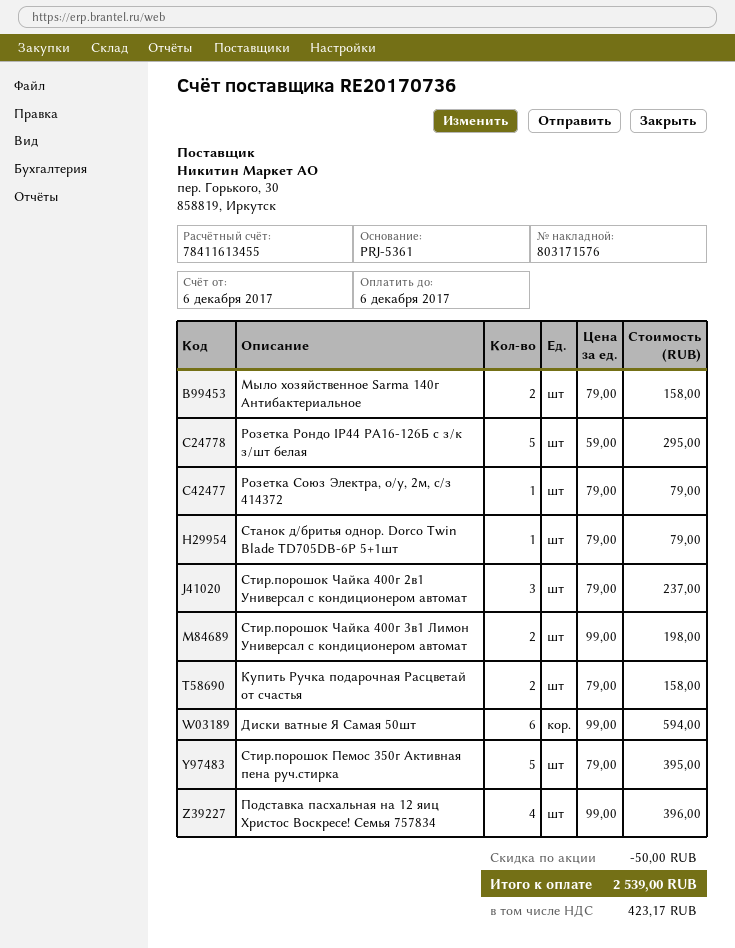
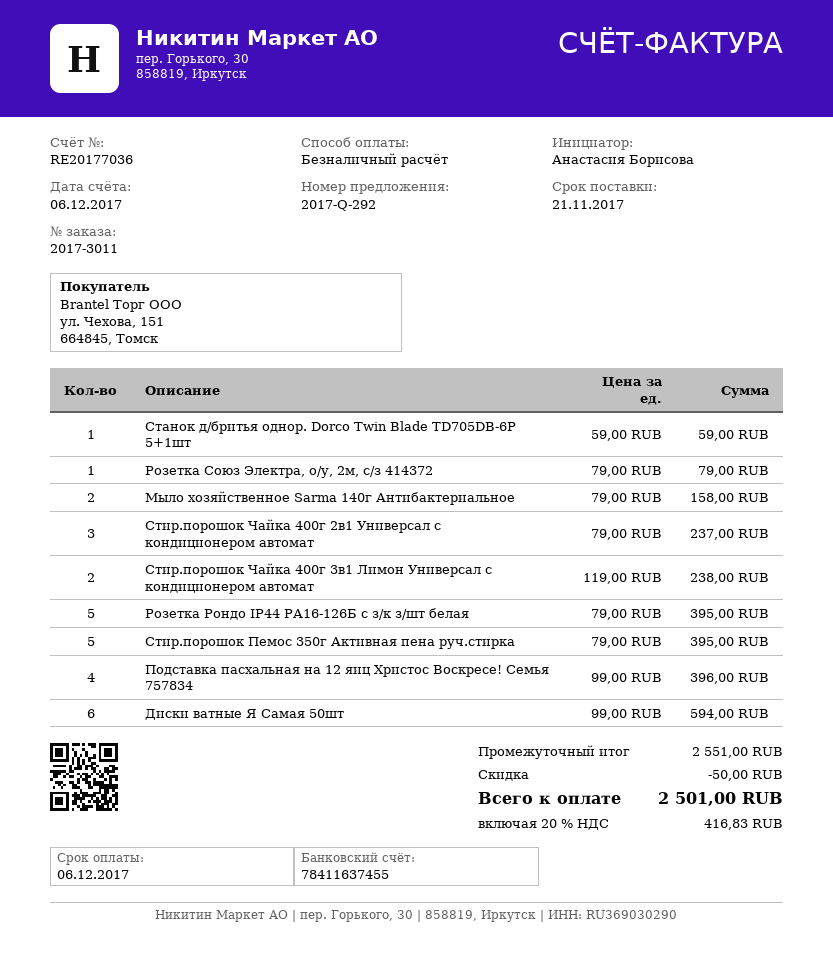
invoice number: RE20170736 -> RE20177036
bank account: 78411613455 -> 78411637455
Розетка Рондо IP44 РА16-126Б с з/к з/шт белая: 5 x 59.00 = 295.00 -> 5 x 79.00 = 395.00
Станок д/бритья однор. Dorco Twin Blade TD705DB-6P 5+1шт: 1 x 79.00 = 79.00 -> 1 x 59.00 = 59.00
Стир.порошок Чайка 400г 3в1 Лимон Универсал с кондиционером автомат: 2 x 99.00 = 198.00 -> 2 x 119.00 = 238.00
Купить Ручка подарочная Расцветай от счастья: 2 x 79.00 = 158.00 -> none
tax: 423.17 -> 416.83
total: 2539.00 -> 2501.00

